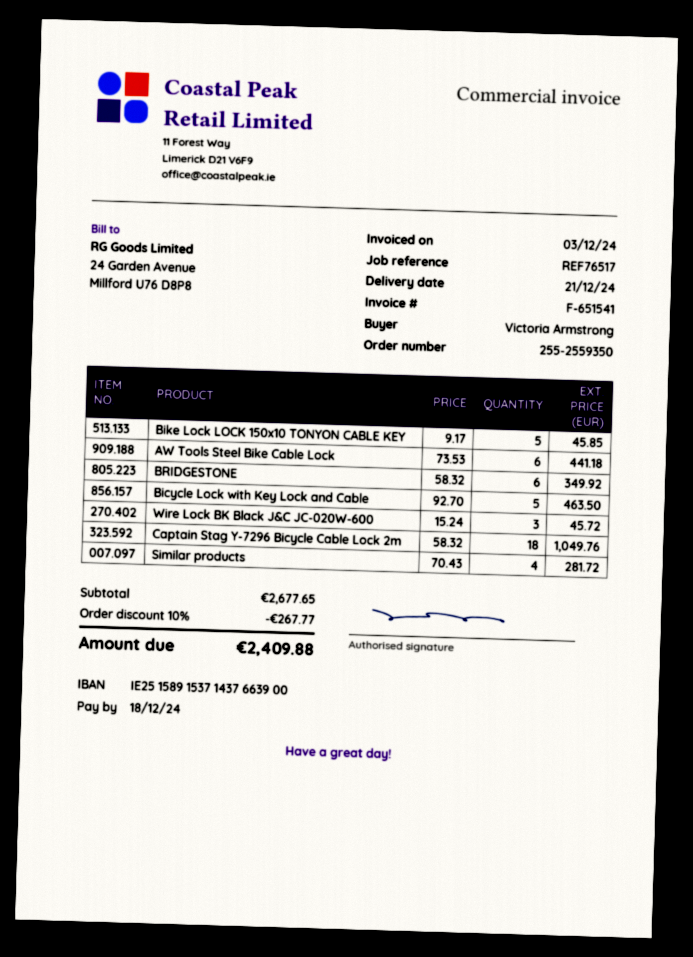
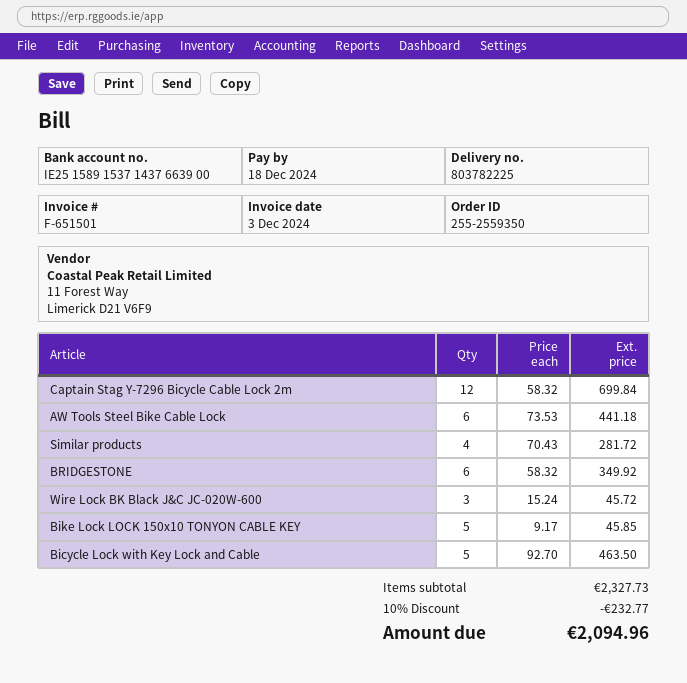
invoice number: F-651541 -> F-651501
Captain Stag Y-7296 Bicycle Cable Lock 2m: 18 x 58.32 = 1049.76 -> 12 x 58.32 = 699.84
subtotal: 2677.65 -> 2327.73
discount: 10% = 267.77 -> 10% = 232.77
total: 2409.88 -> 2094.96

